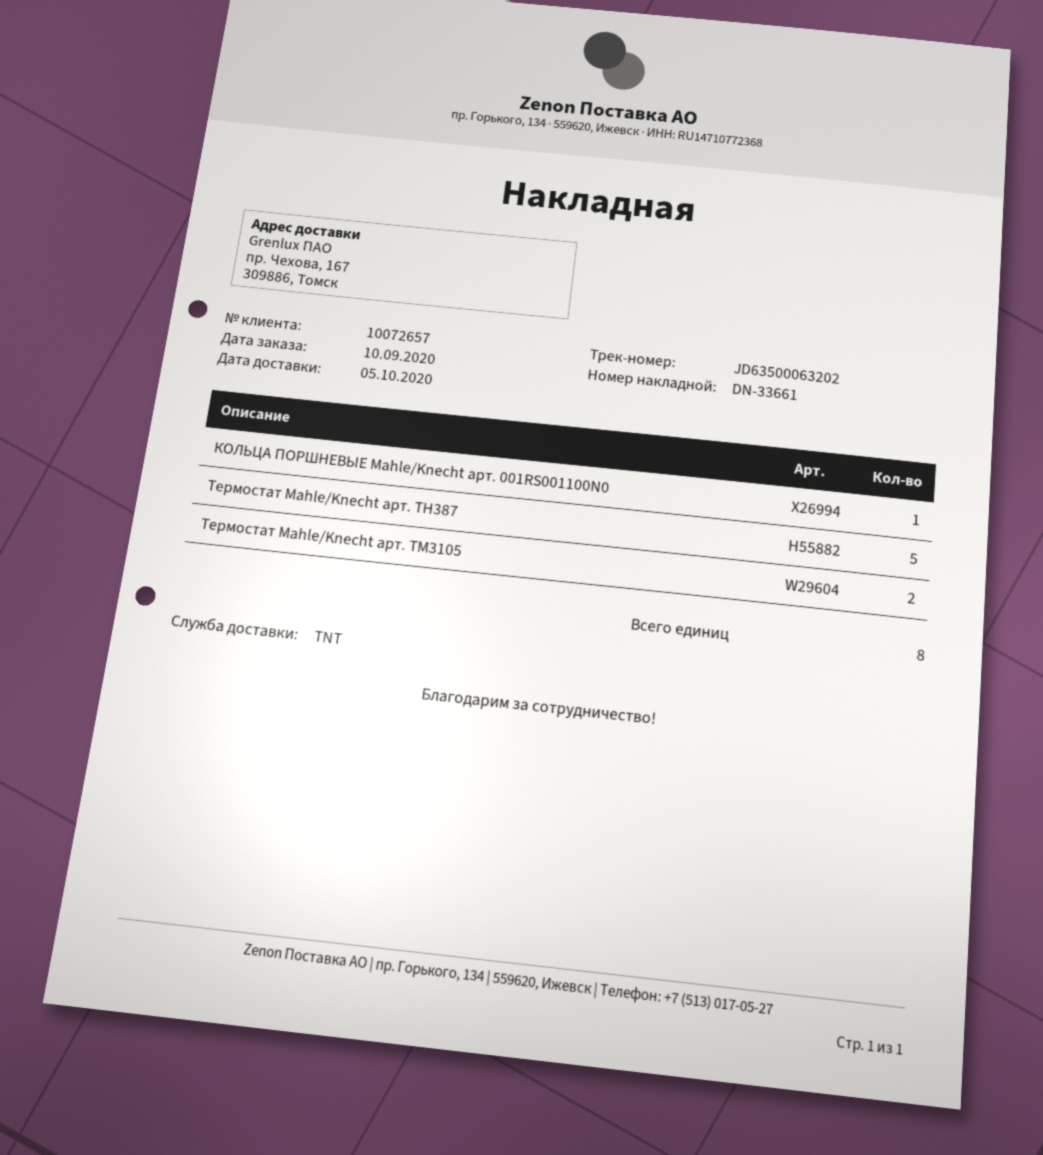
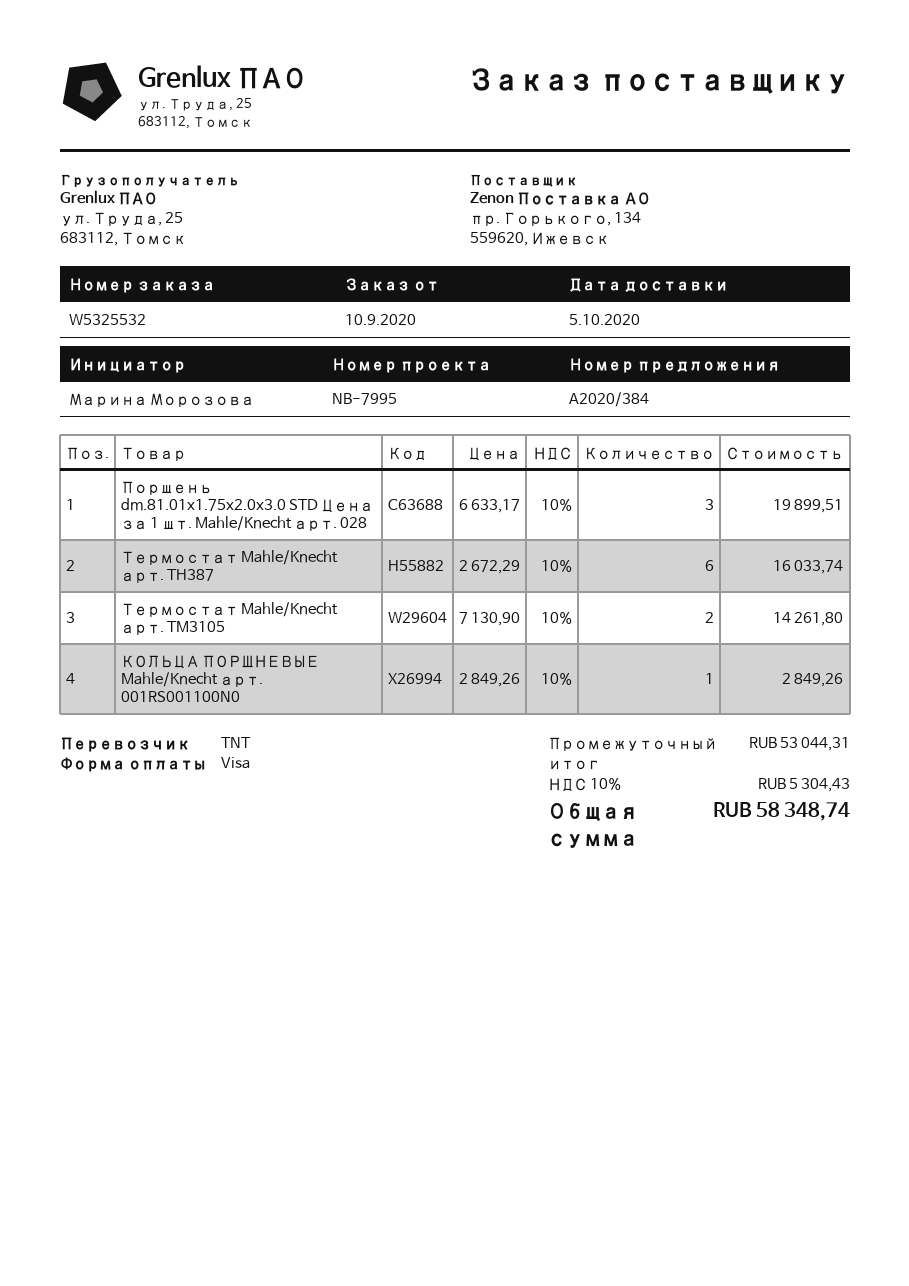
ship to: пр. Чехова, 167, 309886, Томск -> ул. Труда, 25, 683112, Томск
Термостат Mahle/Knecht арт. TH387: 5 -> 6
Поршень dm.81.01x1.75x2.0x3.0 STD Цена за 1 шт. Mahle/Knecht арт. 028: none -> 3

